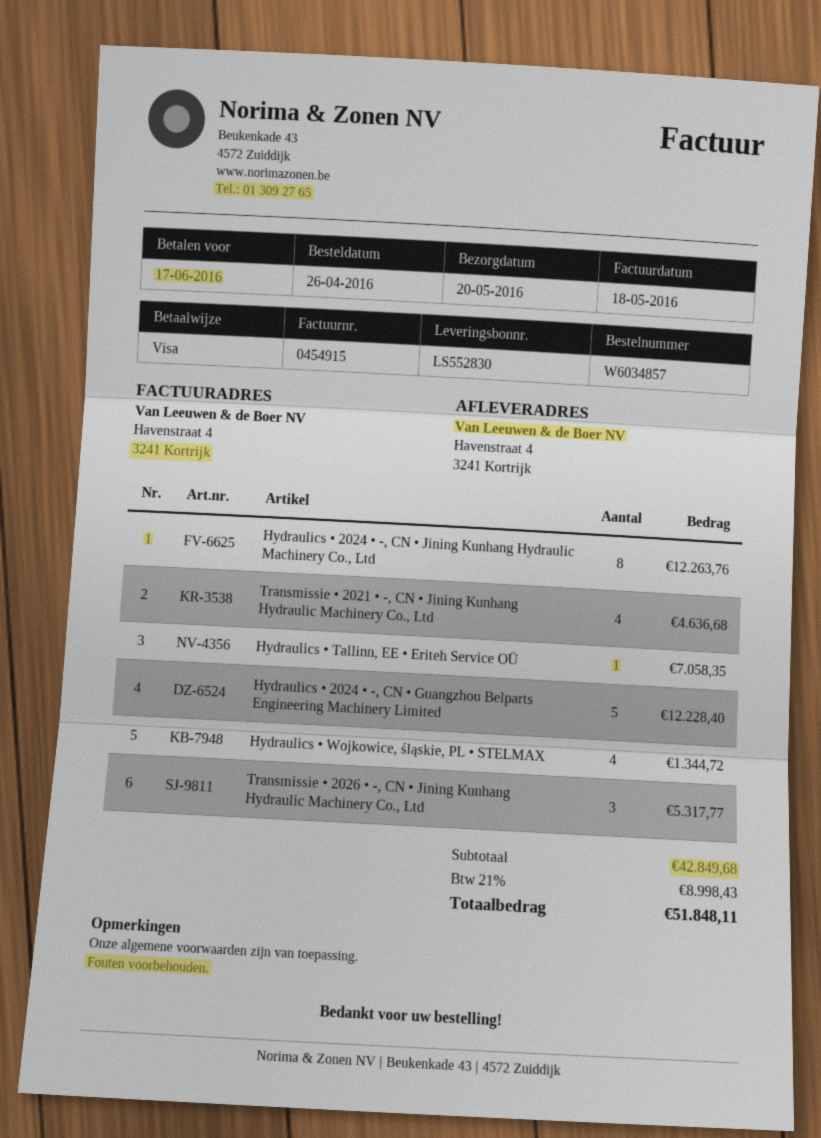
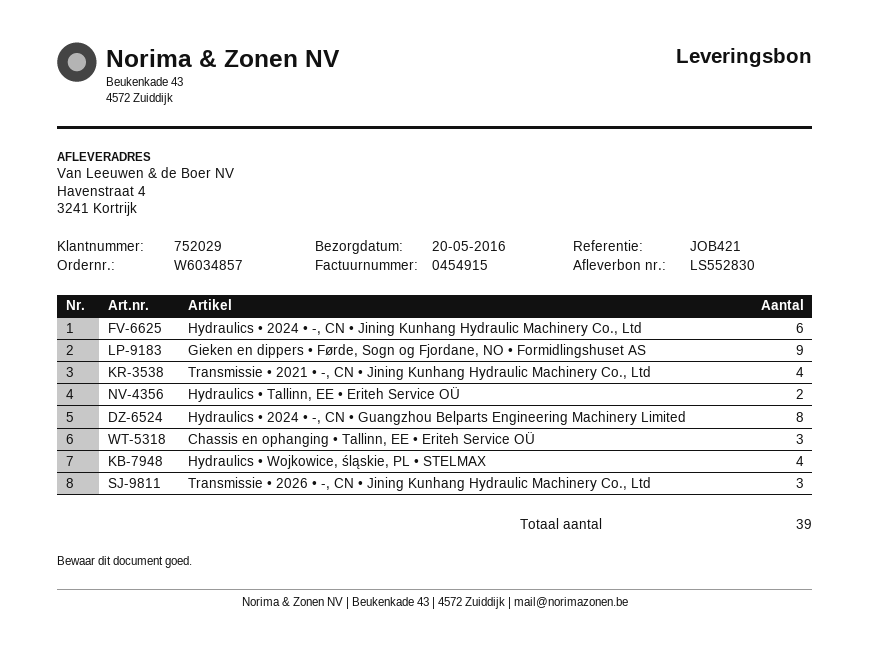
Hydraulics • 2024 • -, CN • Jining Kunhang Hydraulic Machinery Co., Ltd: 8 -> 6
Hydraulics • Tallinn, EE • Eriteh Service OÜ: 1 -> 2
Hydraulics • 2024 • -, CN • Guangzhou Belparts Engineering Machinery Limited: 5 -> 8
Gieken en dippers • Førde, Sogn og Fjordane, NO • Formidlingshuset AS: none -> 9
Chassis en ophanging • Tallinn, EE • Eriteh Service OÜ: none -> 3

